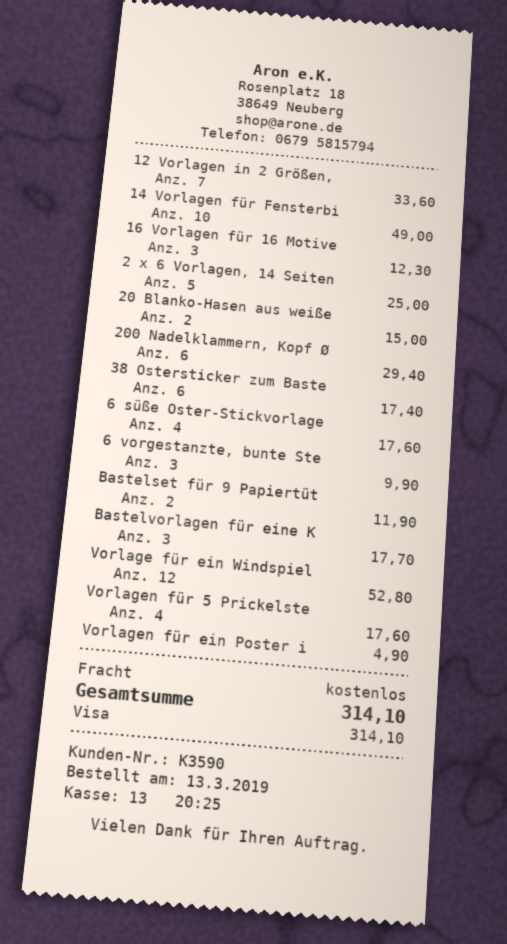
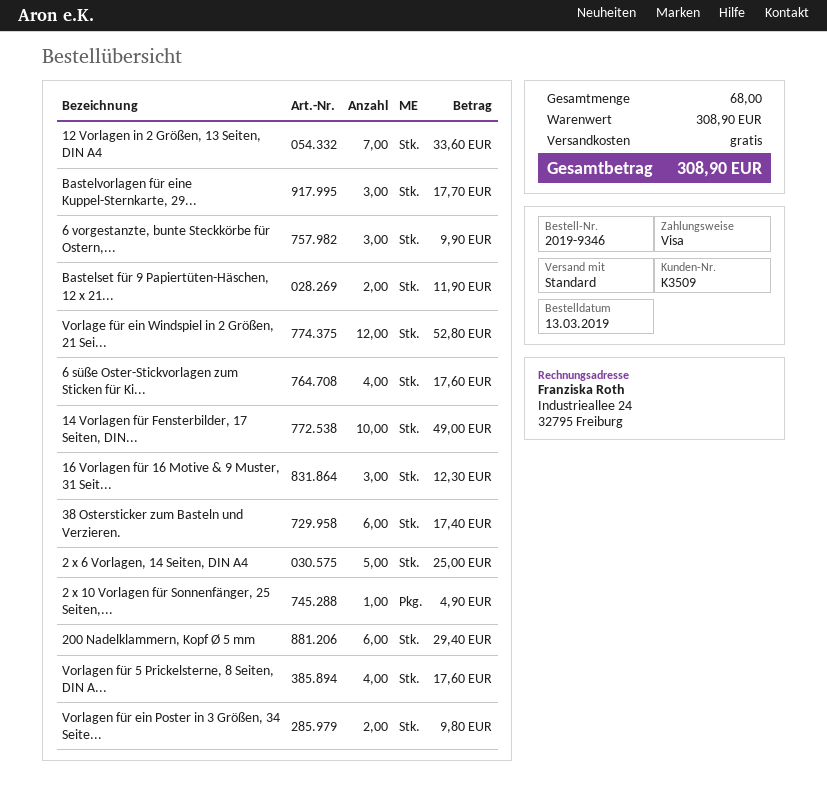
customer number: K3590 -> K3509
20 Blanko-Hasen aus weiße: 2 for 15.00 -> none
Vorlagen für ein Poster i: 1 for 4.90 -> 2 for 9.80
2 x 10 Vorlagen für Sonnenfänger, 25 Seiten,...: none -> 1 for 4.90
total: 314.10 -> 308.90

